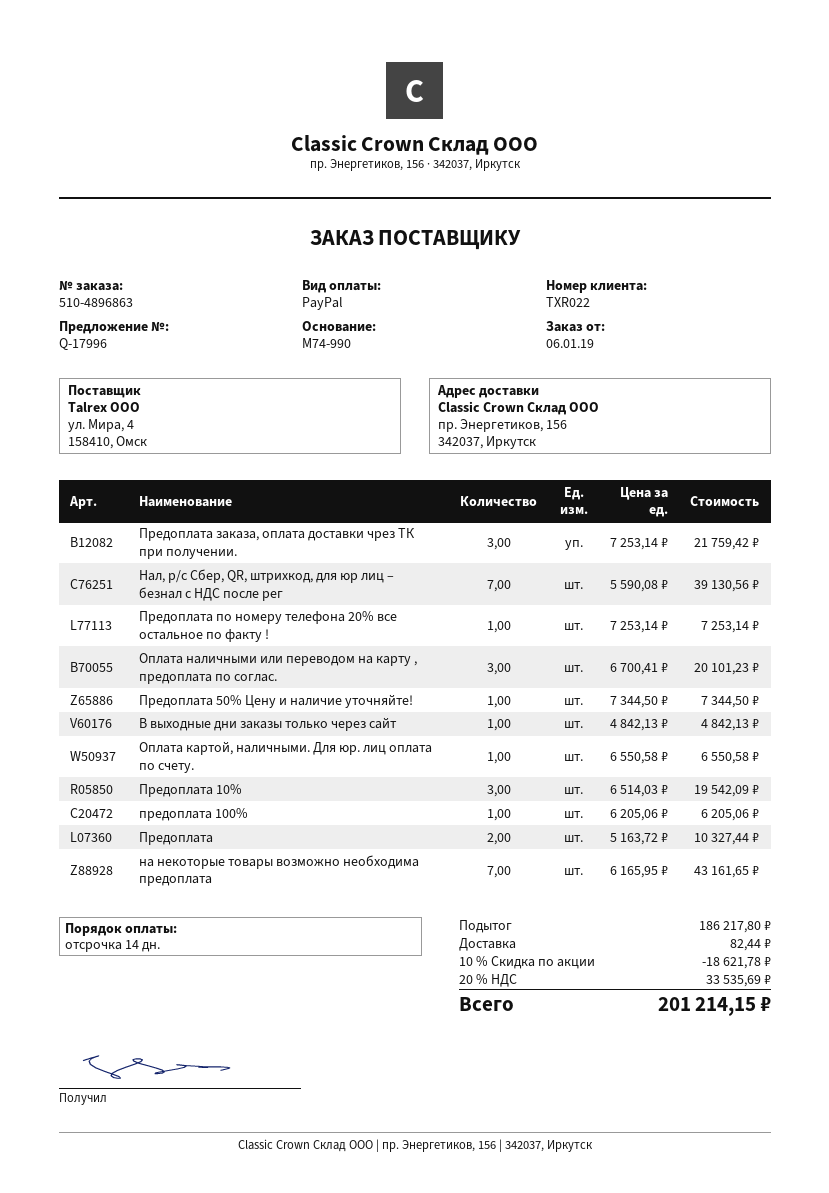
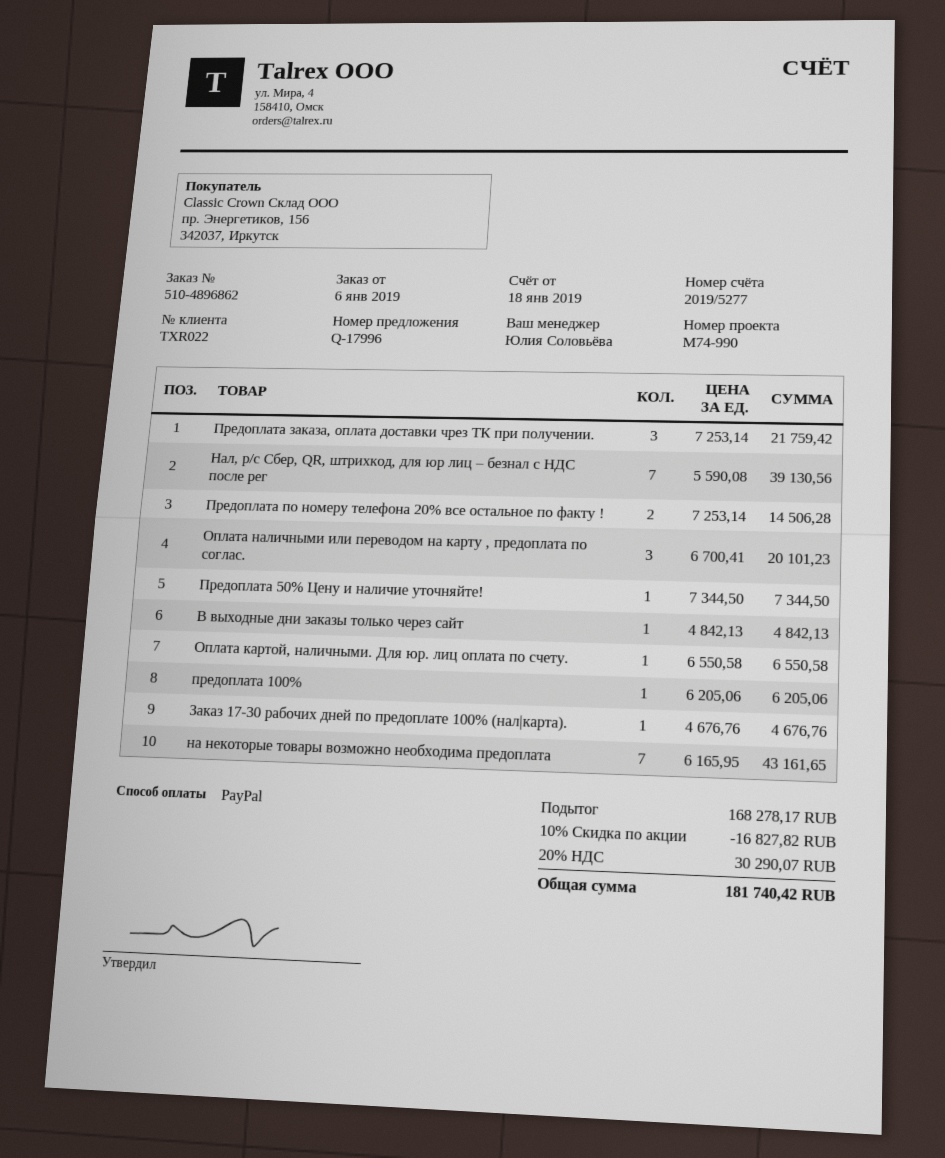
order number: 510-4896863 -> 510-4896862
Предоплата по номеру телефона 20% все остальное по факту !: 1 x 7253.14 = 7253.14 -> 2 x 7253.14 = 14506.28
Предоплата 10%: 3 x 6514.03 = 19542.09 -> none
Предоплата: 2 x 5163.72 = 10327.44 -> none
Заказ 17-30 рабочих дней по предоплате 100% (нал|карта).: none -> 1 x 4676.76 = 4676.76
subtotal: 186217.80 -> 168278.17
discount: 10% = 18621.78 -> 10% = 16827.82
shipping: 82.44 -> none
tax: 20% = 33535.69 -> 20% = 30290.07
total: 201214.15 -> 181740.42

